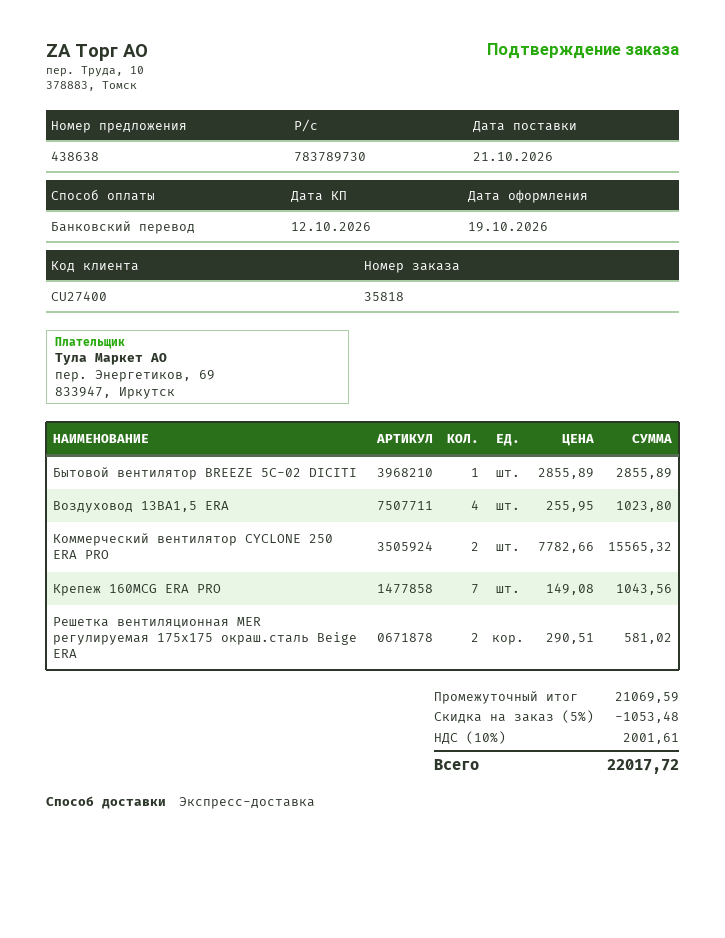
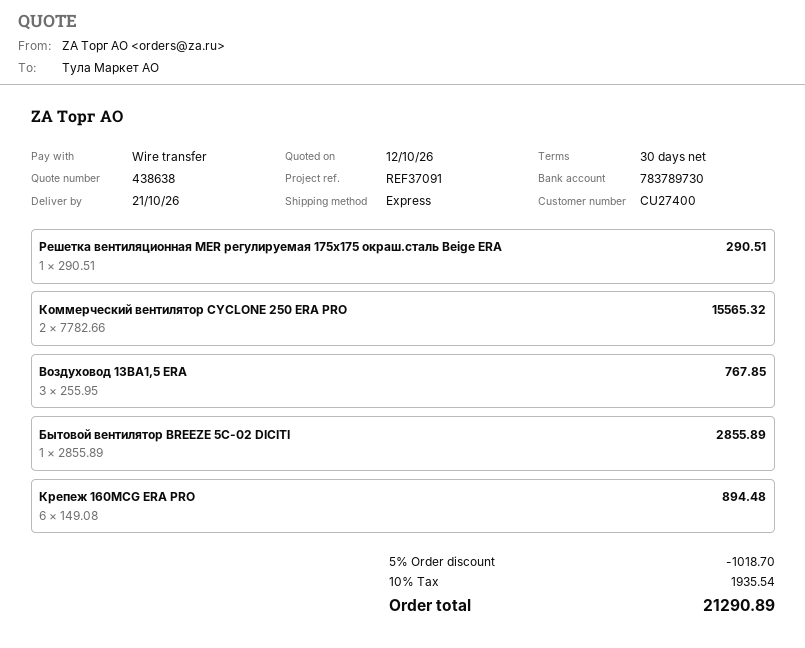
Воздуховод 13ВА1,5 ERA: 4 x 255.95 = 1023.80 -> 3 x 255.95 = 767.85
Крепеж 160MCG ERA PRO: 7 x 149.08 = 1043.56 -> 6 x 149.08 = 894.48
Решетка вентиляционная MER регулируемая 175х175 окраш.сталь Beige ERA: 2 x 290.51 = 581.02 -> 1 x 290.51 = 290.51
discount: 5% = 1053.48 -> 5% = 1018.70
tax: 10% = 2001.61 -> 10% = 1935.54
total: 22017.72 -> 21290.89

